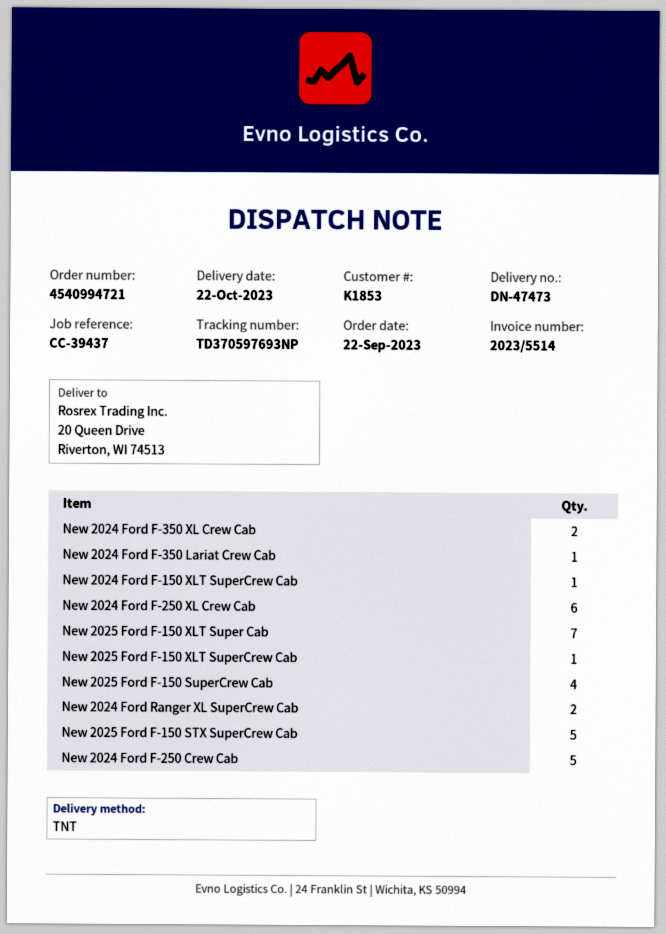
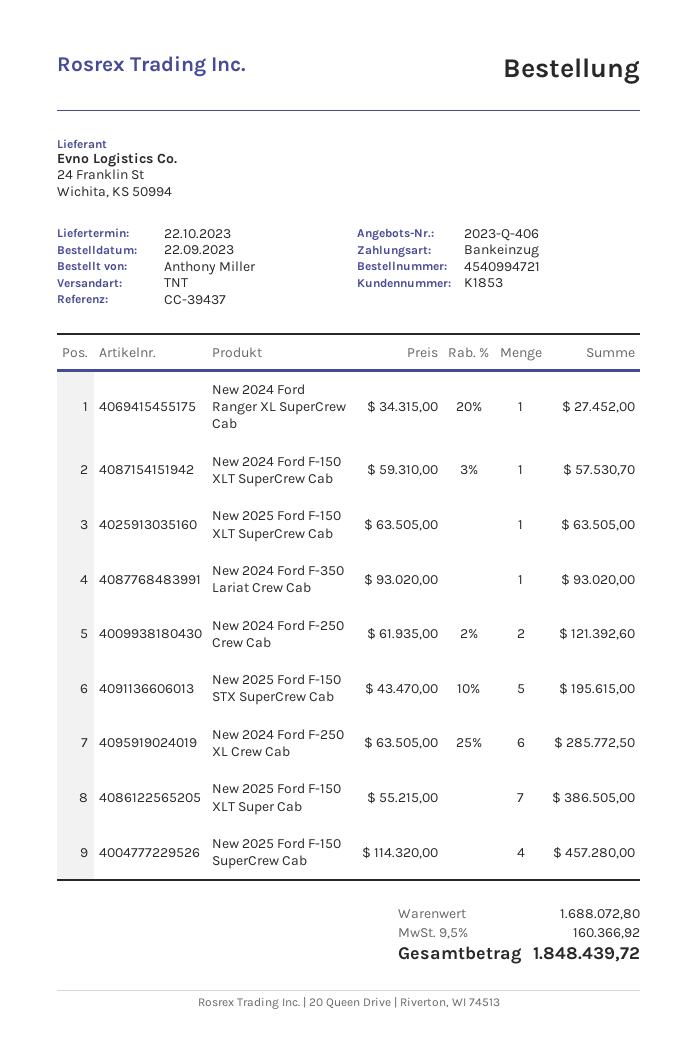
New 2024 Ford F-350 XL Crew Cab: 2 -> none
New 2024 Ford Ranger XL SuperCrew Cab: 2 -> 1
New 2024 Ford F-250 Crew Cab: 5 -> 2

